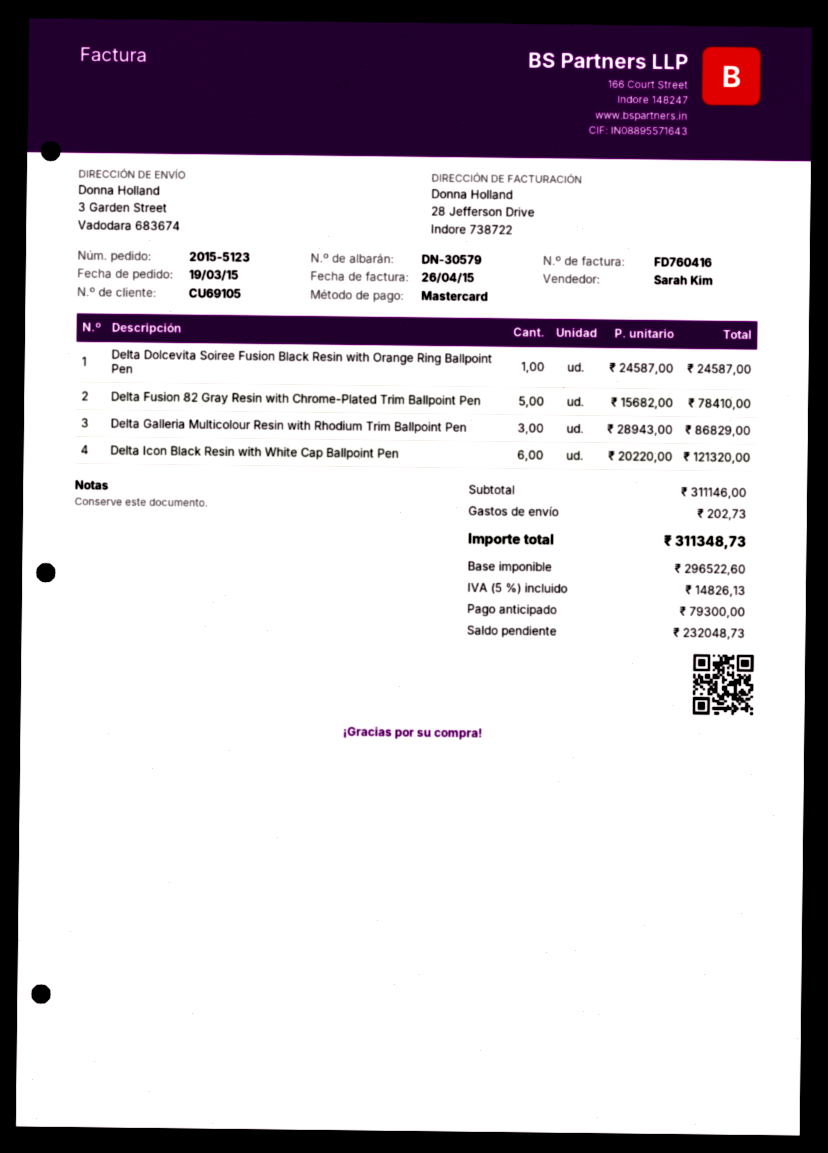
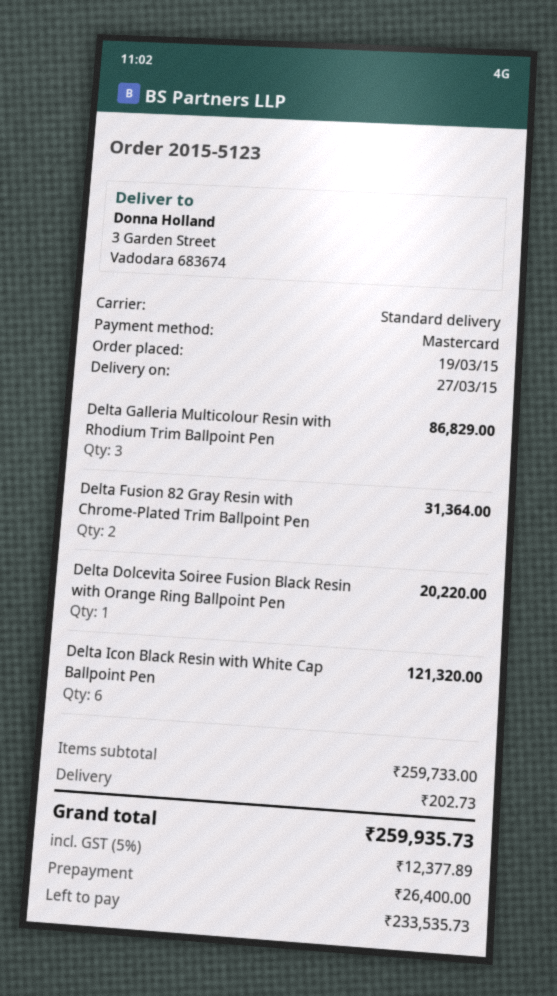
Delta Dolcevita Soiree Fusion Black Resin with Orange Ring Ballpoint Pen: 1 for 24587.00 -> 1 for 20220.00
Delta Fusion 82 Gray Resin with Chrome-Plated Trim Ballpoint Pen: 5 for 78410.00 -> 2 for 31364.00
subtotal: 311146.00 -> 259733.00
tax: 5% = 14826.13 -> 5% = 12377.89
total: 311348.73 -> 259935.73
deposit: 79300.00 -> 26400.00
balance: 232048.73 -> 233535.73

